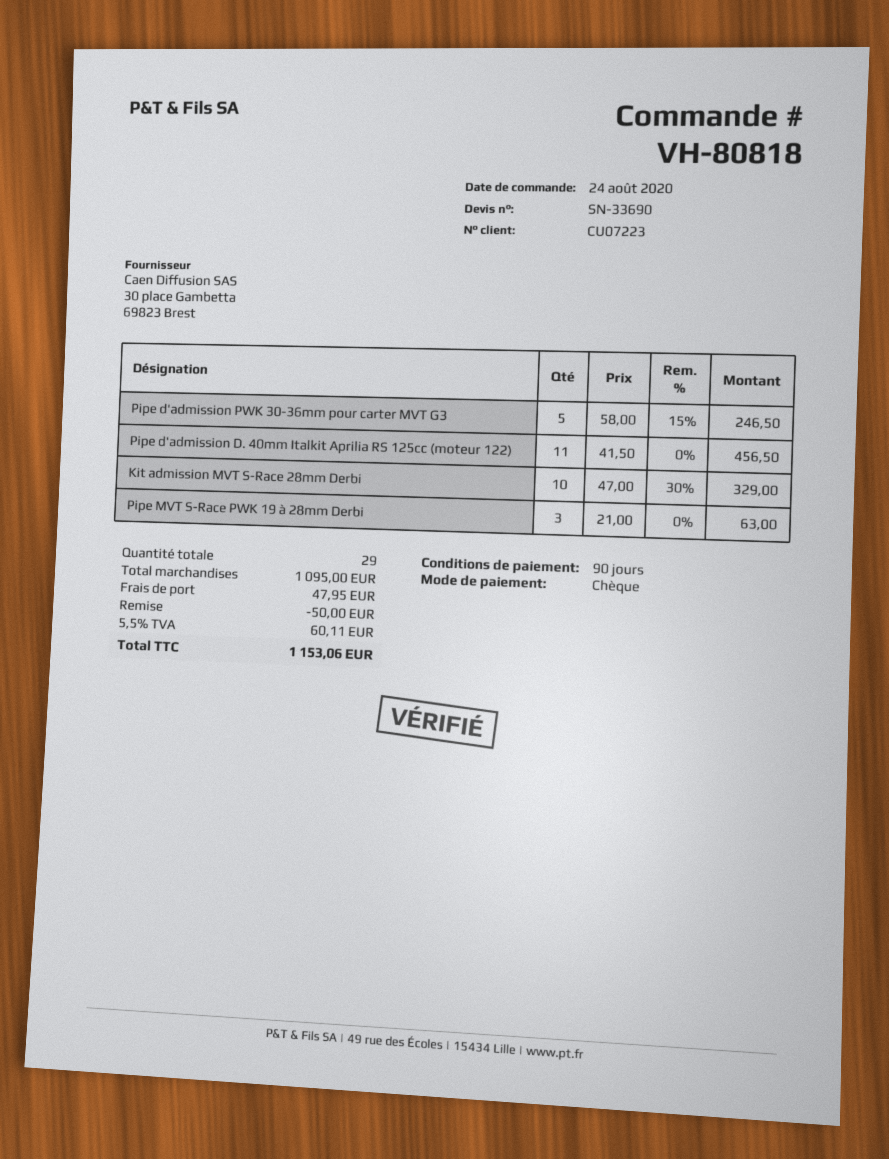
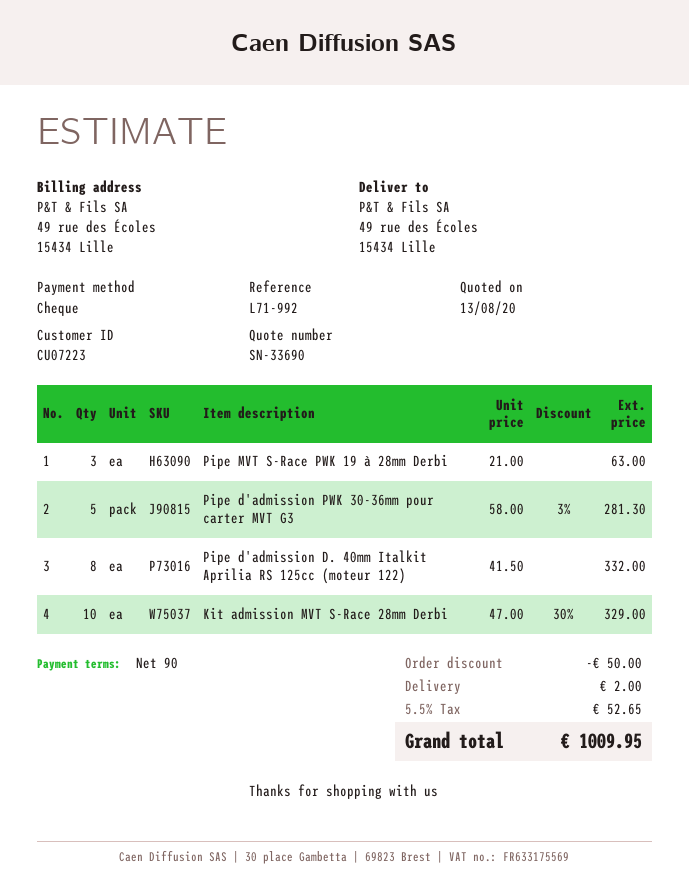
Pipe d'admission PWK 30-36mm pour carter MVT G3: 5 x 58.00 - 15% = 246.50 -> 5 x 58.00 - 3% = 281.30
Pipe d'admission D. 40mm Italkit Aprilia RS 125cc (moteur 122): 11 x 41.50 = 456.50 -> 8 x 41.50 = 332.00
shipping: 47.95 -> 2.00
tax: 5.5% = 60.11 -> 5.5% = 52.65
total: 1153.06 -> 1009.95

